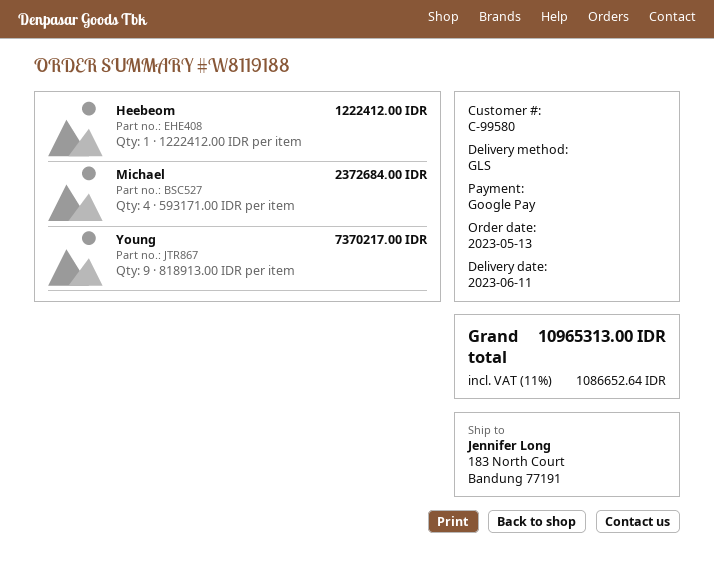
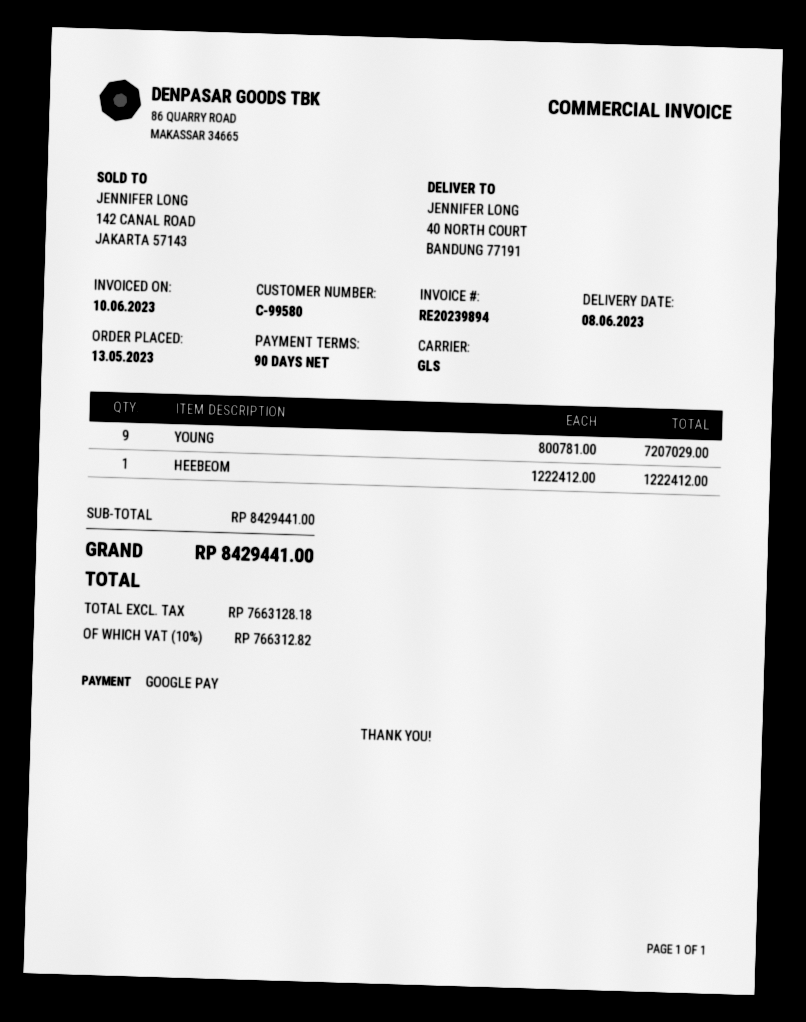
delivery date: 2023-06-11 -> 2023-06-08
ship to: 183 North Court, Bandung 77191 -> 40 NORTH COURT, BANDUNG 77191
Michael: 4 x 593171.00 = 2372684.00 -> none
Young: 9 x 818913.00 = 7370217.00 -> 9 x 800781.00 = 7207029.00
tax: 11% = 1086652.64 -> 10% = 766312.82
total: 10965313.00 -> 8429441.00

